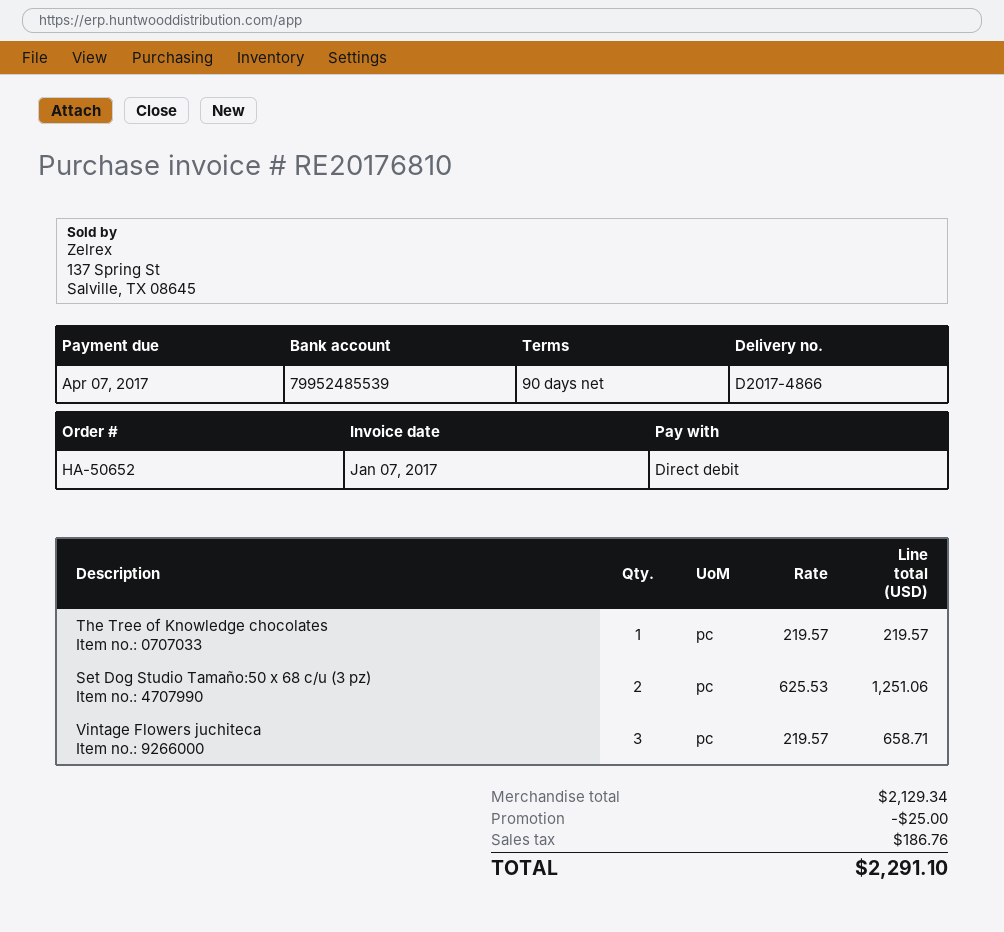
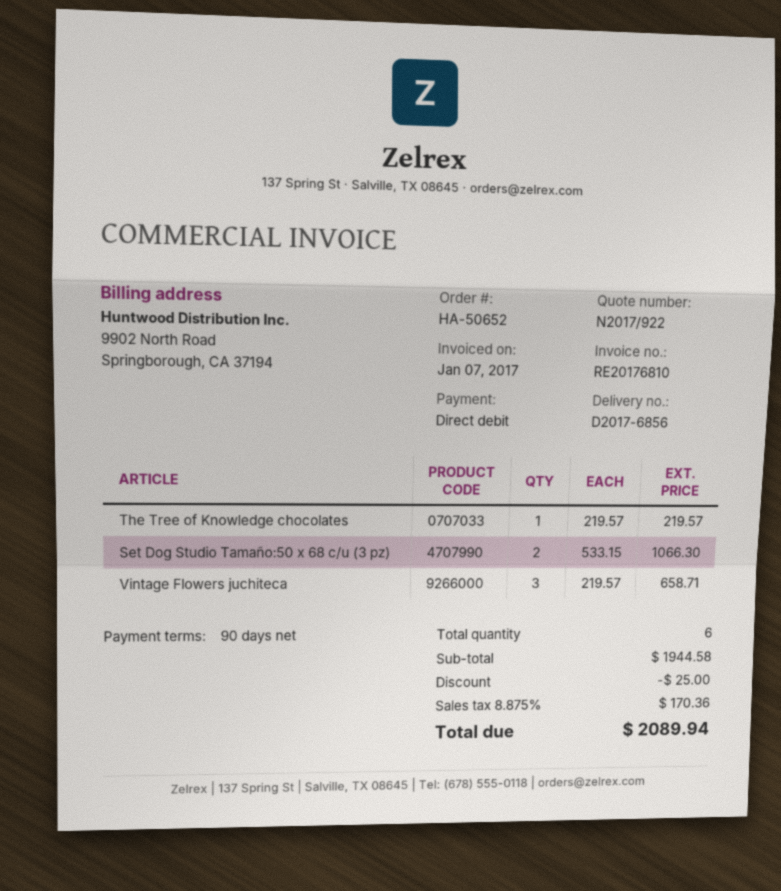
delivery note number: D2017-4866 -> D2017-6856
Set Dog Studio Tamaño:50 x 68 c/u (3 pz): 2 x 625.53 = 1251.06 -> 2 x 533.15 = 1066.30
subtotal: 2129.34 -> 1944.58
tax: 186.76 -> 170.36
total: 2291.10 -> 2089.94

